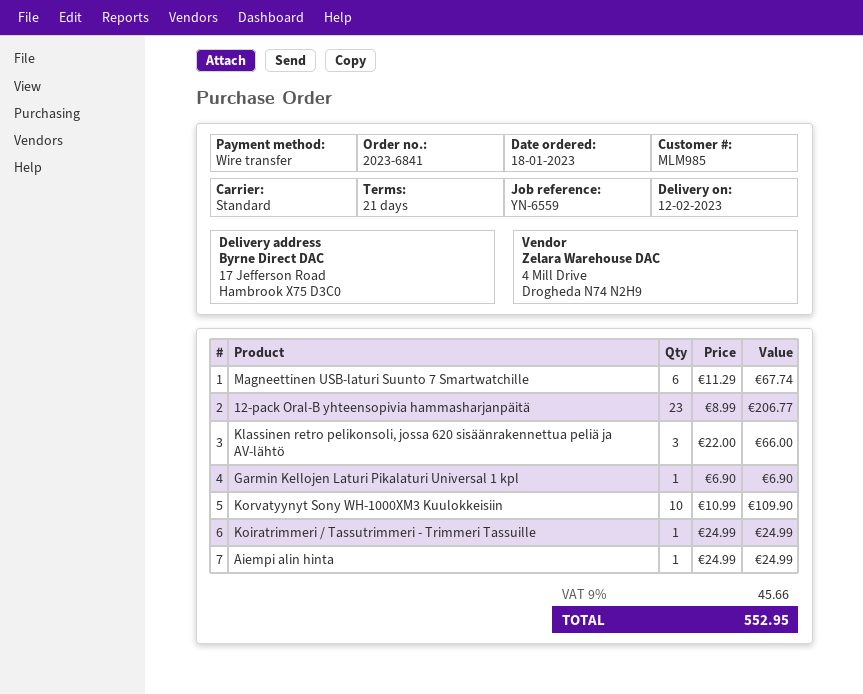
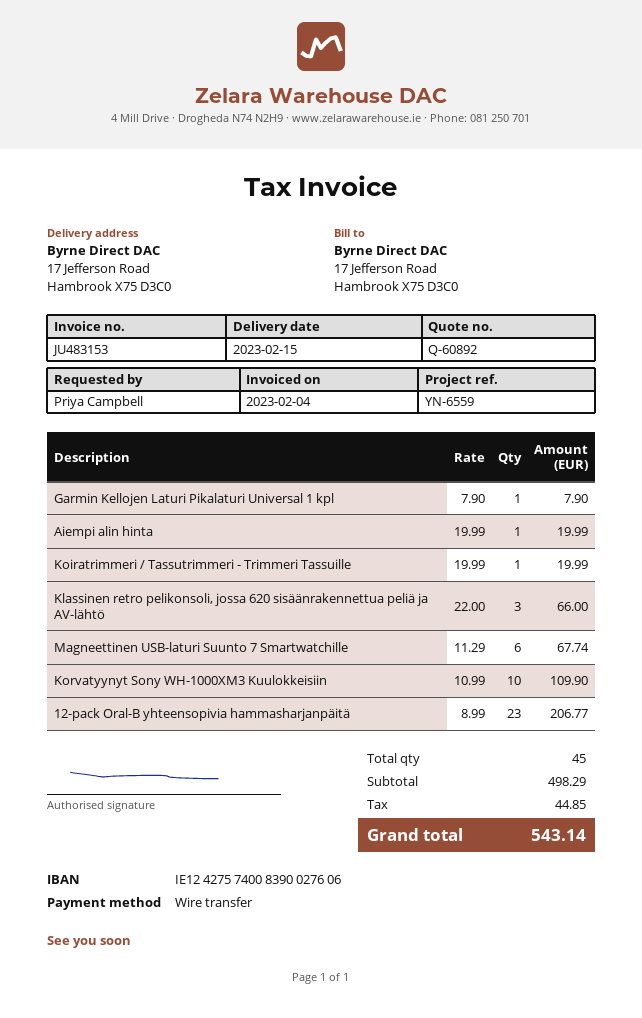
delivery date: 2023-02-12 -> 2023-02-15
Garmin Kellojen Laturi Pikalaturi Universal 1 kpl: 1 x 6.90 = 6.90 -> 1 x 7.90 = 7.90
Koiratrimmeri / Tassutrimmeri - Trimmeri Tassuille: 1 x 24.99 = 24.99 -> 1 x 19.99 = 19.99
Aiempi alin hinta: 1 x 24.99 = 24.99 -> 1 x 19.99 = 19.99
tax: 45.66 -> 44.85
total: 552.95 -> 543.14

